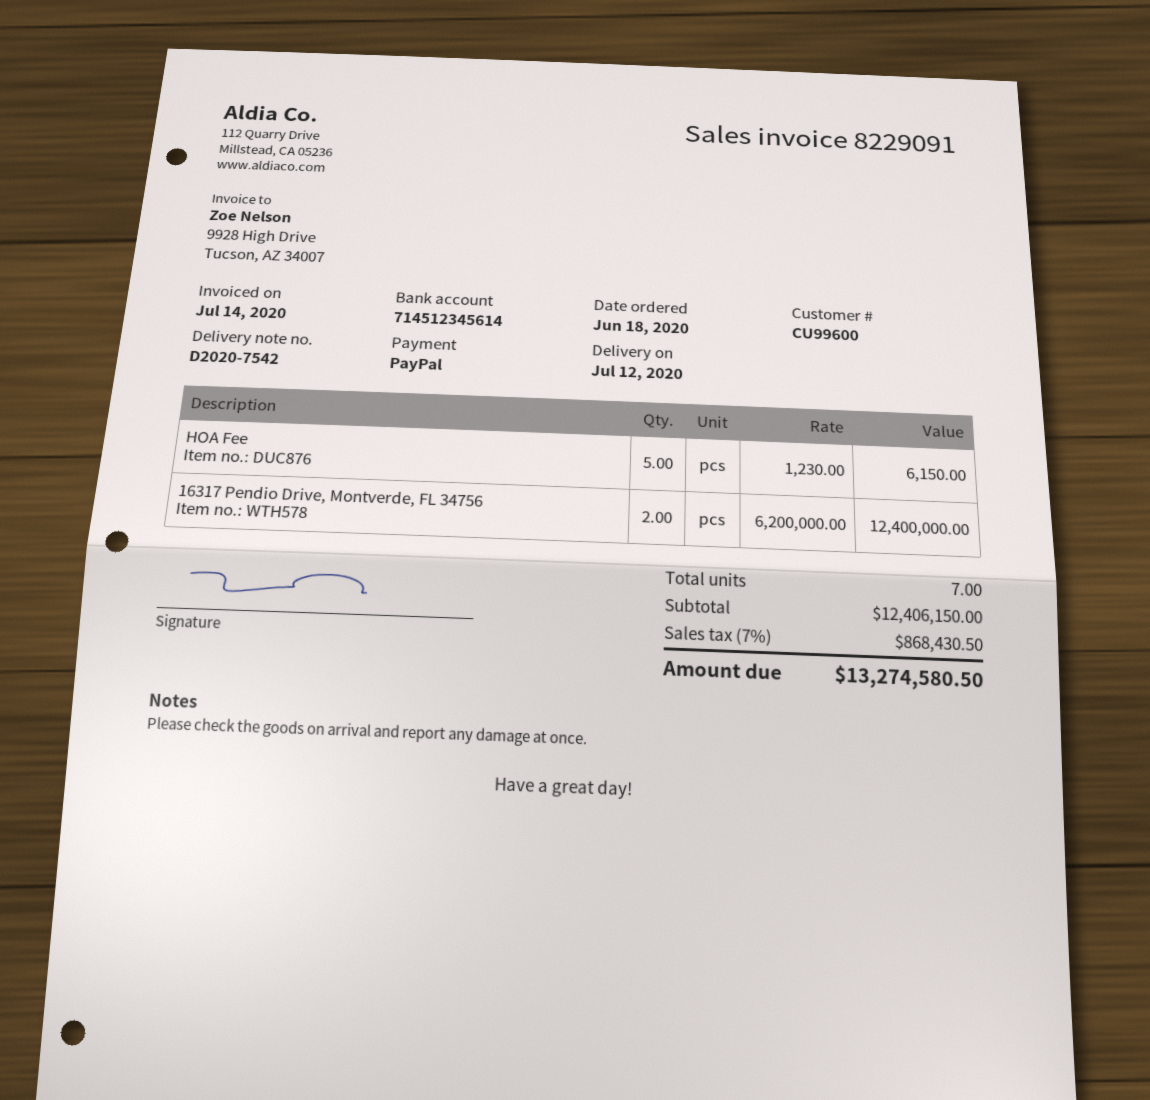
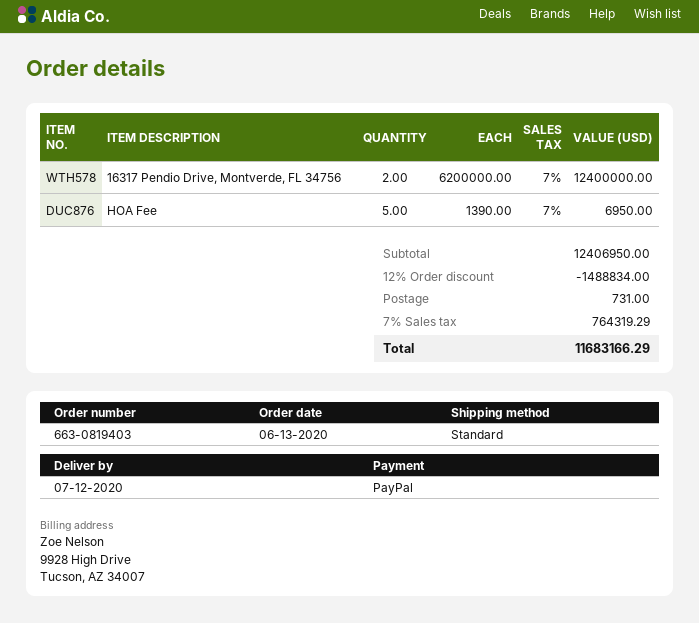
order date: 2020-06-18 -> 2020-06-13
HOA Fee: 5 x 1230.00 = 6150.00 -> 5 x 1390.00 = 6950.00
subtotal: 12406150.00 -> 12406950.00
discount: none -> 12% = 1488834.00
shipping: none -> 731.00
tax: 7% = 868430.50 -> 7% = 764319.29
total: 13274580.50 -> 11683166.29

